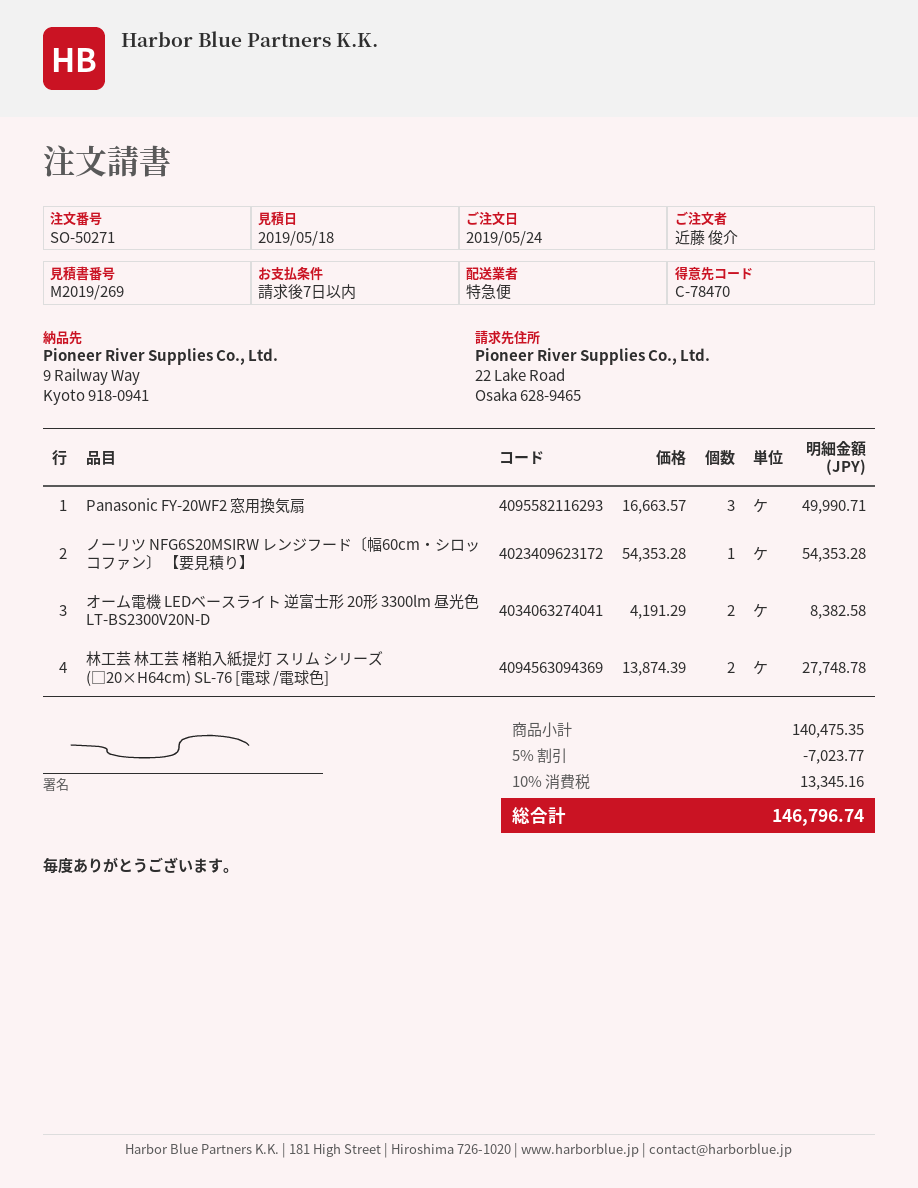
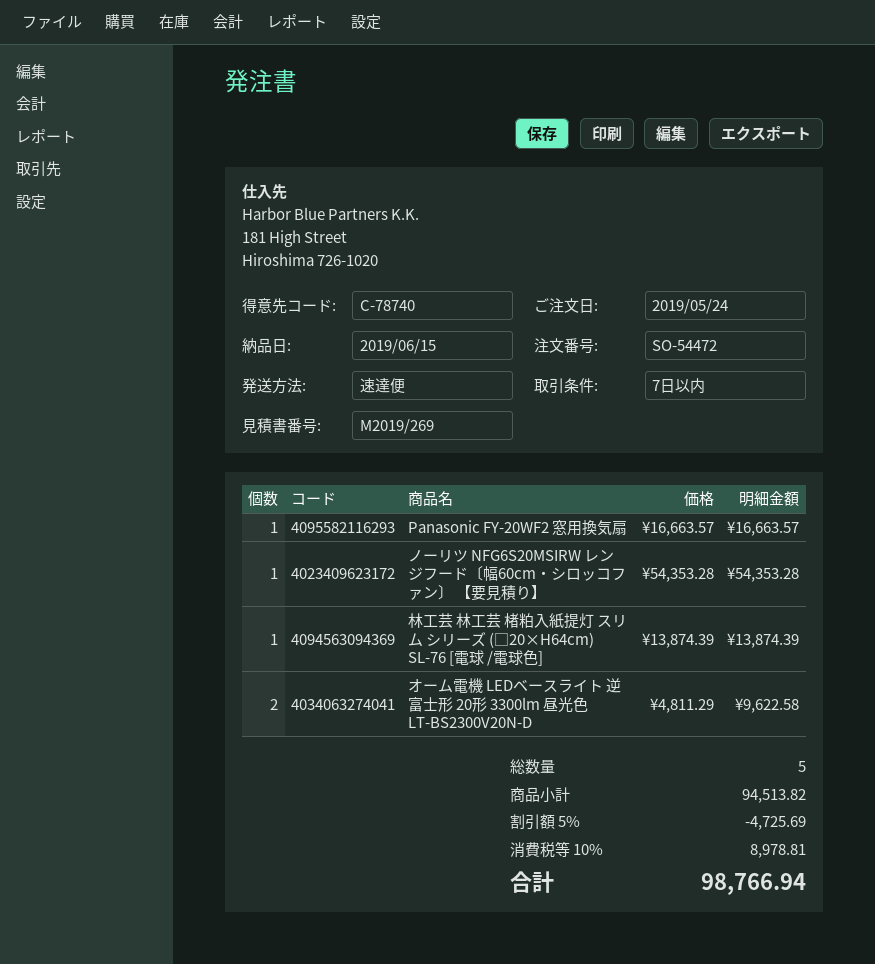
order number: SO-50271 -> SO-54472
customer number: C-78470 -> C-78740
Panasonic FY-20WF2 窓用換気扇: 3 x 16663.57 = 49990.71 -> 1 x 16663.57 = 16663.57
オーム電機 LEDベースライト 逆富士形 20形 3300lm 昼光色 LT-BS2300V20N-D: 2 x 4191.29 = 8382.58 -> 2 x 4811.29 = 9622.58
林工芸 林工芸 楮粕入紙提灯 スリム シリーズ (□20×H64cm) SL-76 [電球 /電球色]: 2 x 13874.39 = 27748.78 -> 1 x 13874.39 = 13874.39
subtotal: 140475.35 -> 94513.82
discount: 5% = 7023.77 -> 5% = 4725.69
tax: 10% = 13345.16 -> 10% = 8978.81
total: 146796.74 -> 98766.94

